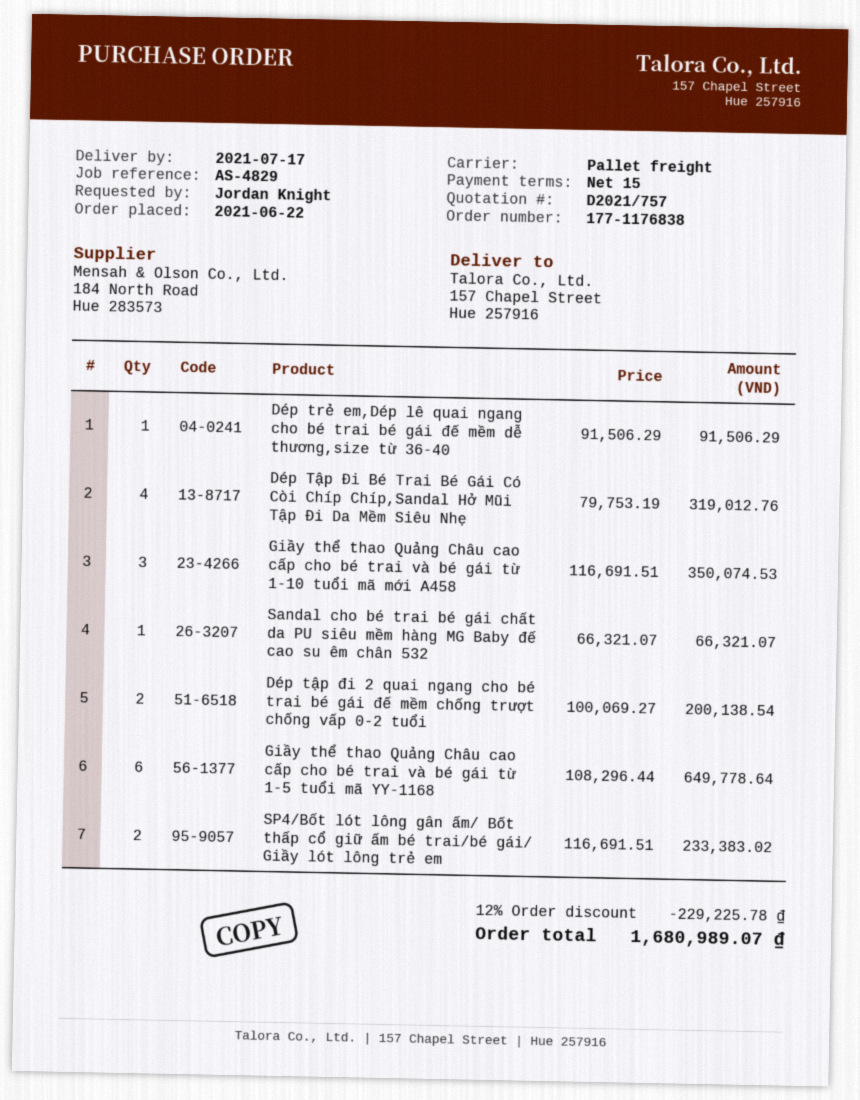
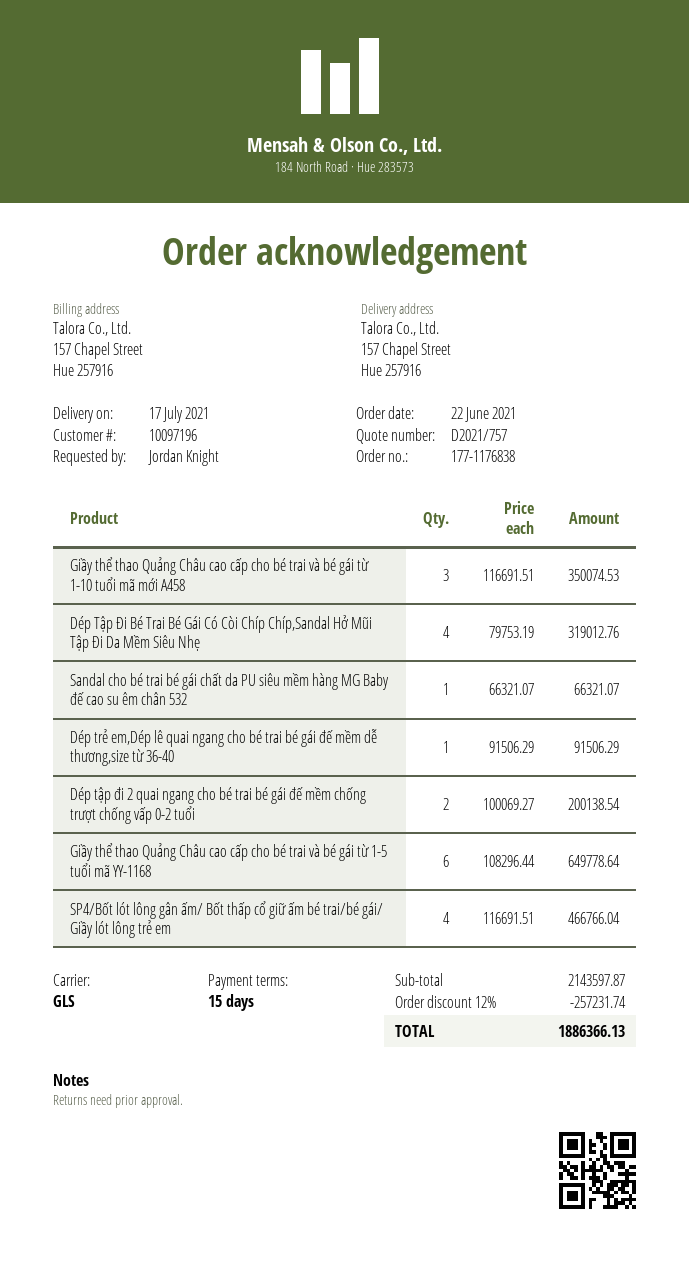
shipping method: pallet freight -> GLS
SP4/Bốt lót lông gân ấm/ Bốt thấp cổ giữ ấm bé trai/bé gái/ Giầy lót lông trẻ em: 2 x 116691.51 = 233383.02 -> 4 x 116691.51 = 466766.04
discount: 12% = 229225.78 -> 12% = 257231.74
total: 1680989.07 -> 1886366.13

